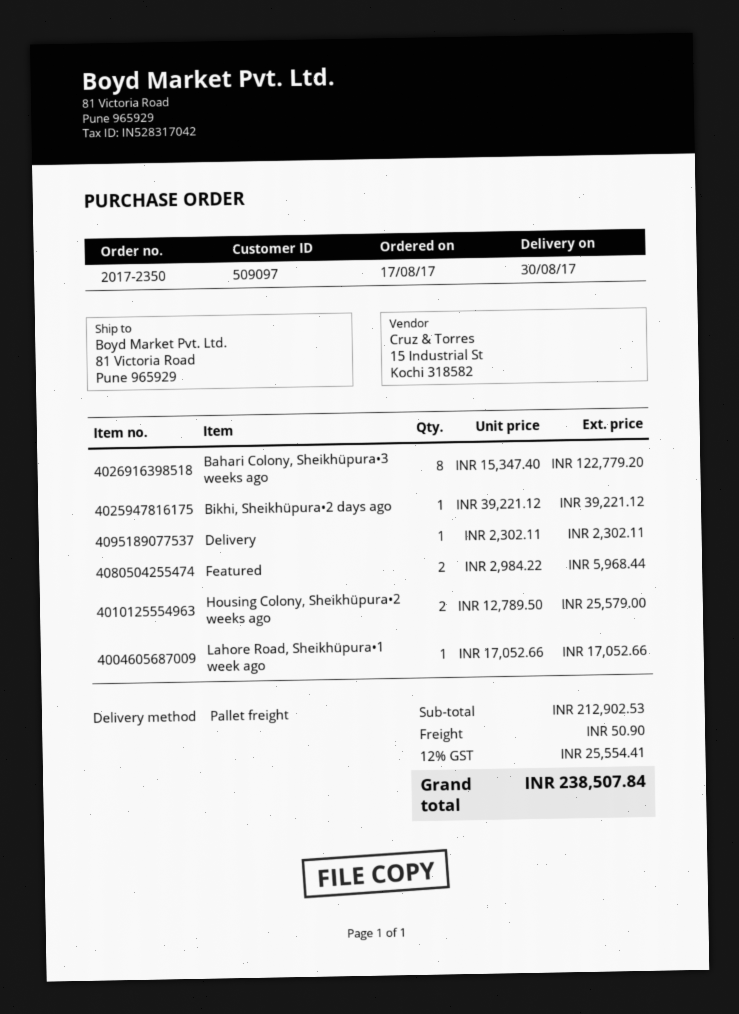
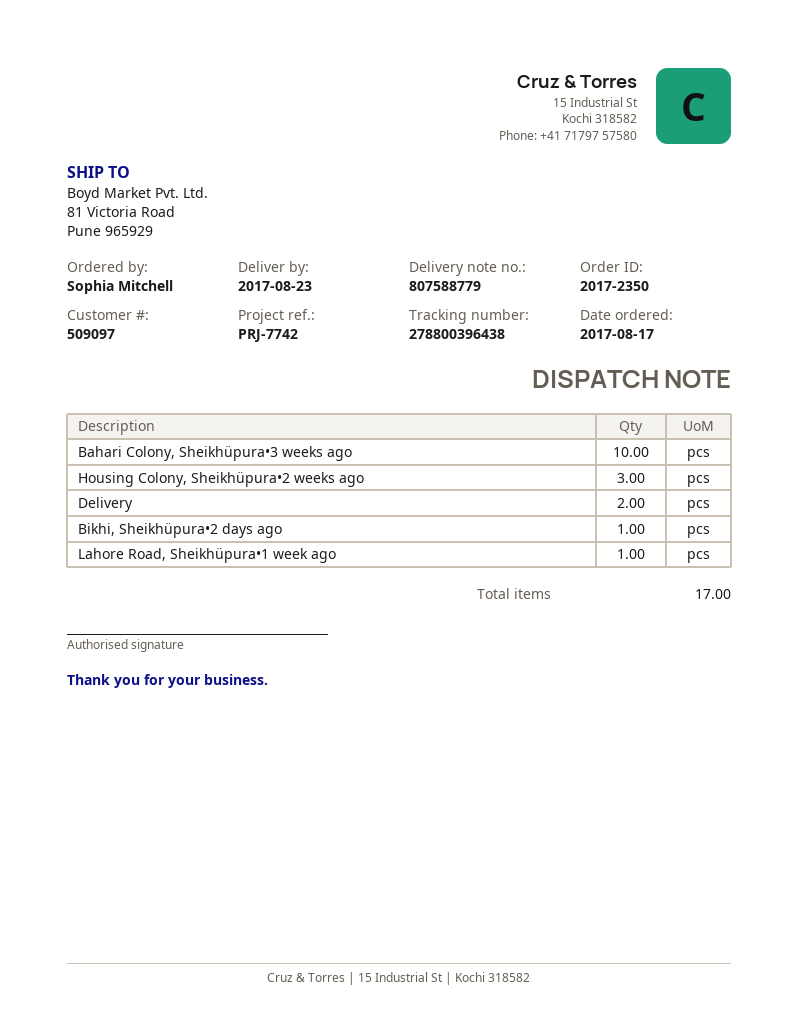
delivery date: 2017-08-30 -> 2017-08-23
Bahari Colony, Sheikhüpura•3 weeks ago: 8 -> 10
Delivery: 1 -> 2
Featured: 2 -> none
Housing Colony, Sheikhüpura•2 weeks ago: 2 -> 3

